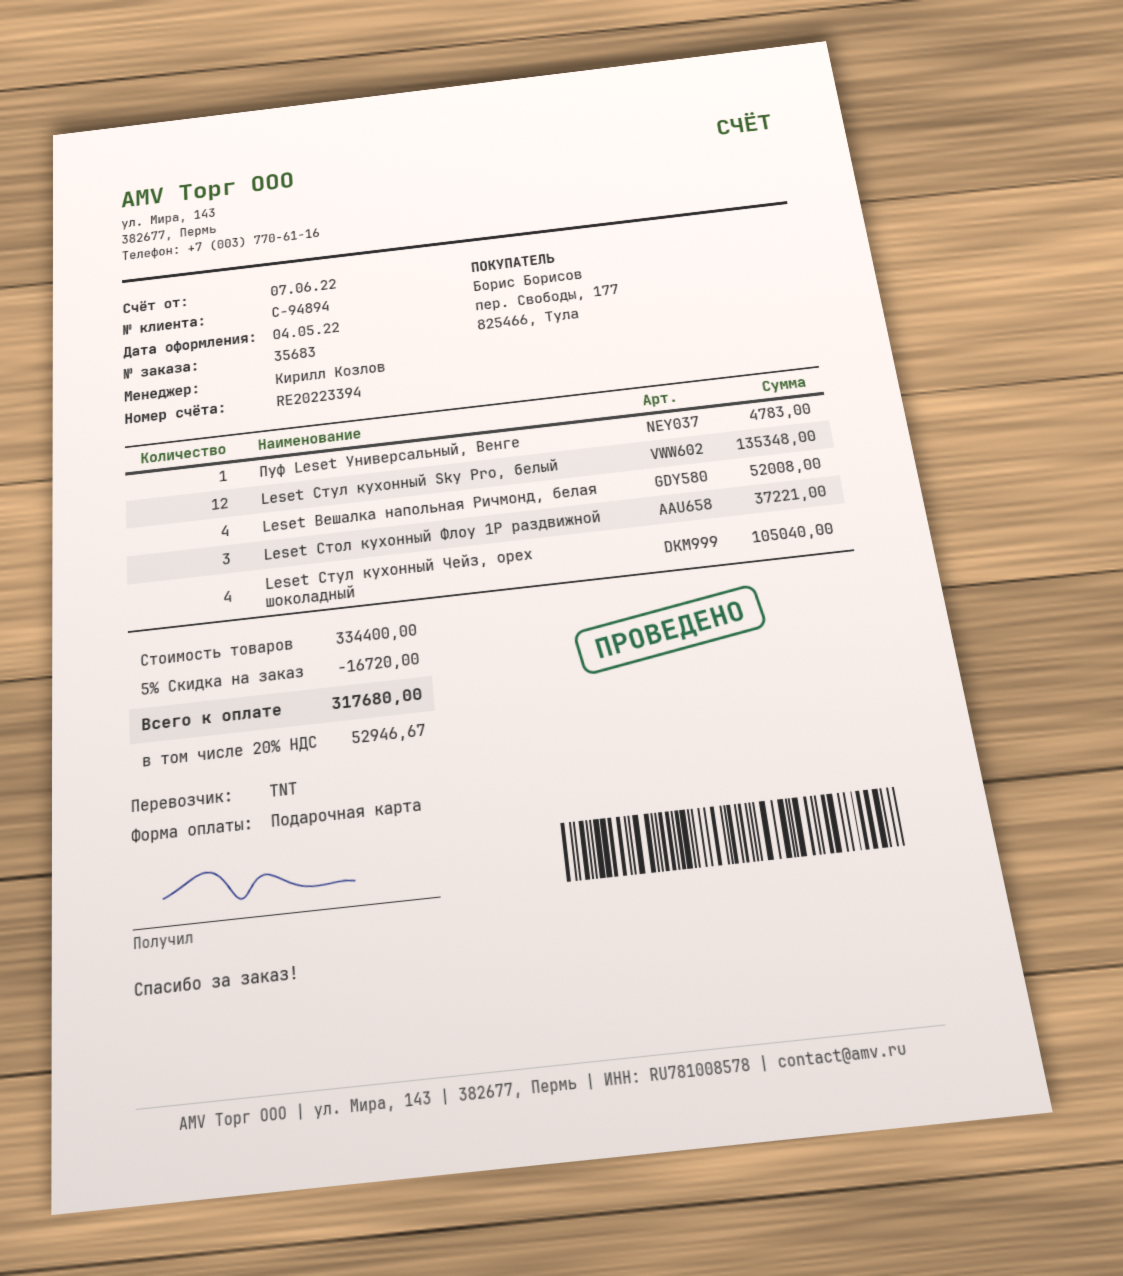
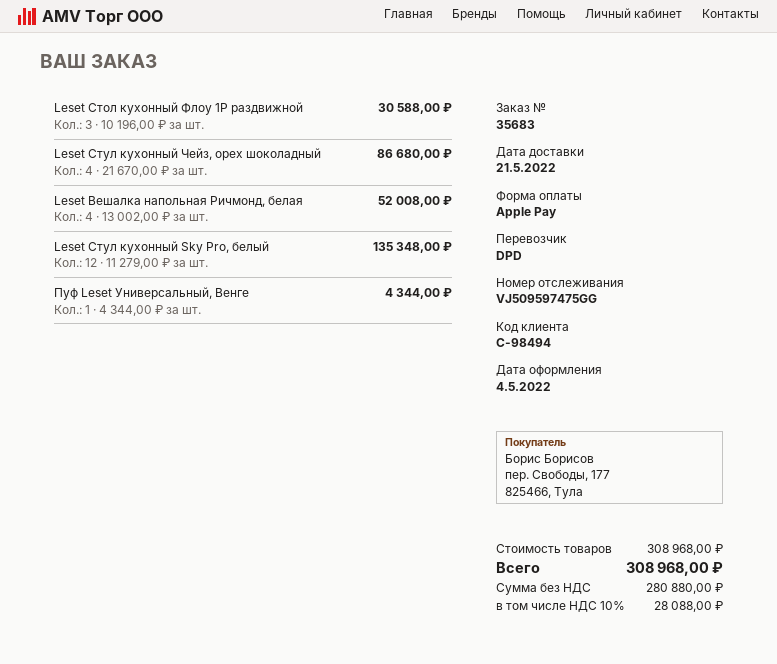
customer number: C-94894 -> C-98494
payment method: gift card -> Apple Pay
shipping method: TNT -> DPD
Пуф Leset Универсальный, Венге: 1 for 4783.00 -> 1 for 4344.00
Leset Стол кухонный Флоу 1Р раздвижной: 3 for 37221.00 -> 3 for 30588.00
Leset Стул кухонный Чейз, орех шоколадный: 4 for 105040.00 -> 4 for 86680.00
subtotal: 334400.00 -> 308968.00
discount: 5% = 16720.00 -> none
tax: 20% = 52946.67 -> 10% = 28088.00
total: 317680.00 -> 308968.00

